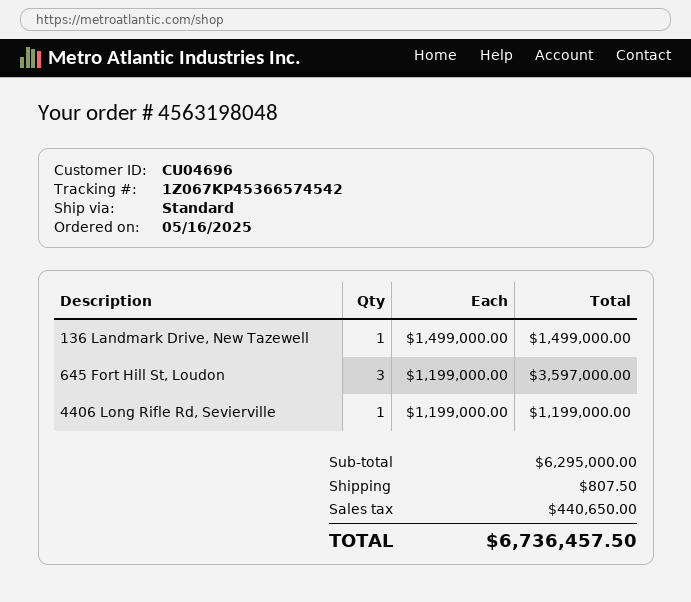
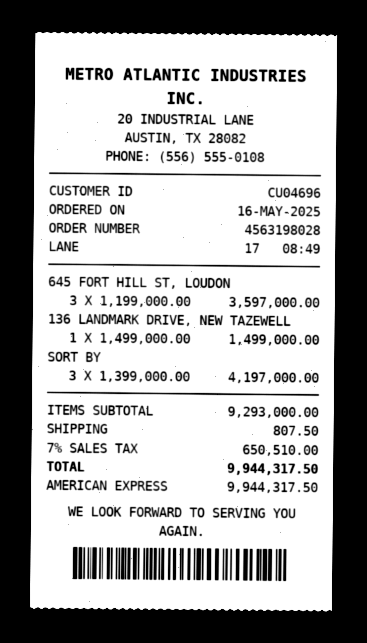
order number: 4563198048 -> 4563198028
4406 Long Rifle Rd, Sevierville: 1 x 1199000.00 = 1199000.00 -> none
SORT BY: none -> 3 x 1399000.00 = 4197000.00
subtotal: 6295000.00 -> 9293000.00
tax: 440650.00 -> 650510.00
total: 6736457.50 -> 9944317.50

